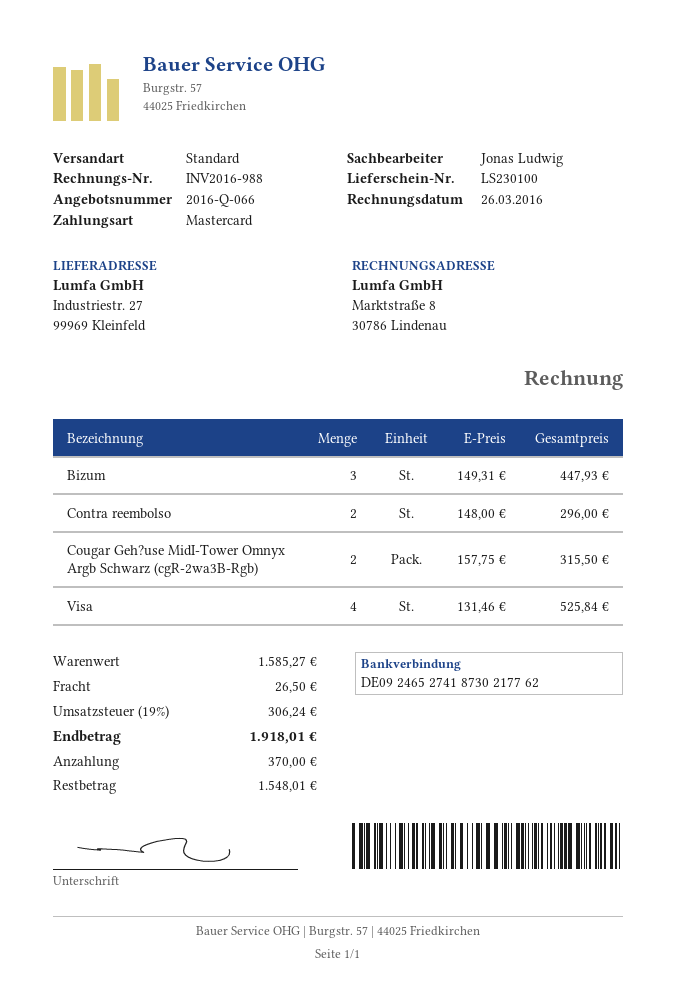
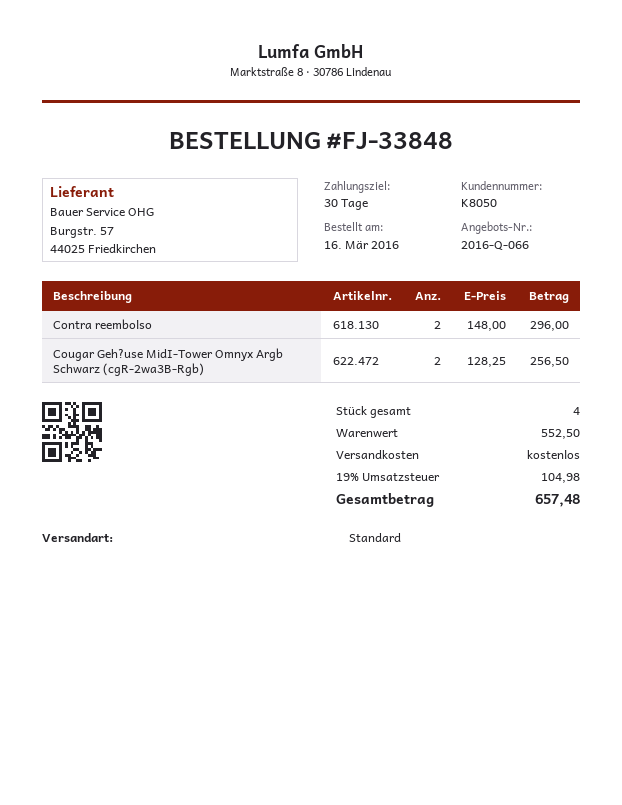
Bizum: 3 x 149.31 = 447.93 -> none
Cougar Geh?use MidI-Tower Omnyx Argb Schwarz (cgR-2wa3B-Rgb): 2 x 157.75 = 315.50 -> 2 x 128.25 = 256.50
Visa: 4 x 131.46 = 525.84 -> none
subtotal: 1585.27 -> 552.50
shipping: 26.50 -> 0.00
tax: 19% = 306.24 -> 19% = 104.98
total: 1918.01 -> 657.48

